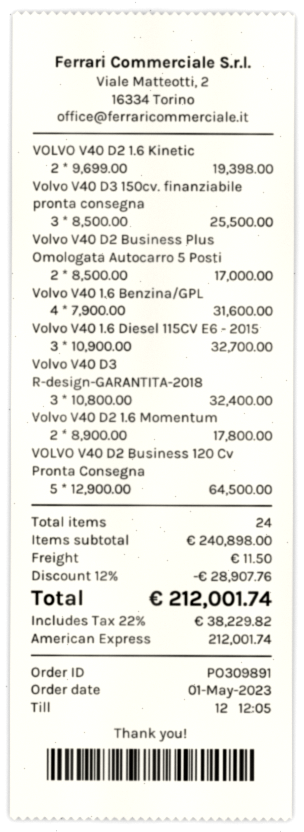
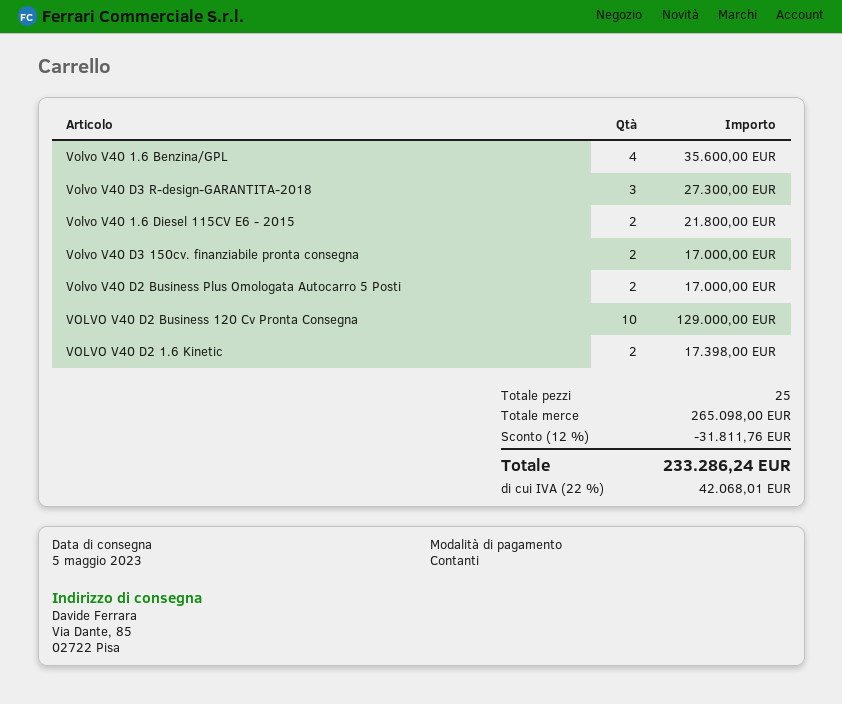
payment method: American Express -> cash
VOLVO V40 D2 1.6 Kinetic: 2 for 19398.00 -> 2 for 17398.00
Volvo V40 D3 150cv. finanziabile pronta consegna: 3 for 25500.00 -> 2 for 17000.00
Volvo V40 1.6 Benzina/GPL: 4 for 31600.00 -> 4 for 35600.00
Volvo V40 1.6 Diesel 115CV E6 - 2015: 3 for 32700.00 -> 2 for 21800.00
Volvo V40 D3 R-design-GARANTITA-2018: 3 for 32400.00 -> 3 for 27300.00
Volvo V40 D2 1.6 Momentum: 2 for 17800.00 -> none
VOLVO V40 D2 Business 120 Cv Pronta Consegna: 5 for 64500.00 -> 10 for 129000.00
total quantity: 24 -> 25
subtotal: 240898.00 -> 265098.00
discount: 12% = 28907.76 -> 12% = 31811.76
shipping: 11.50 -> none
tax: 22% = 38229.82 -> 22% = 42068.01
total: 212001.74 -> 233286.24

